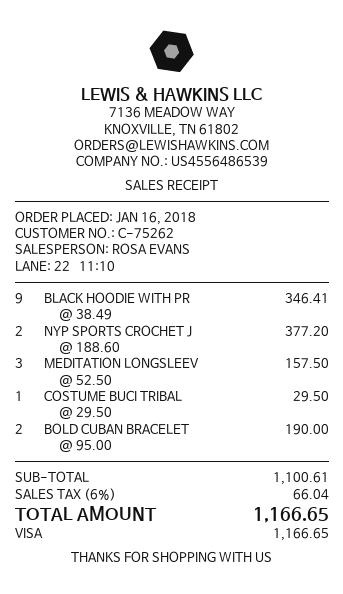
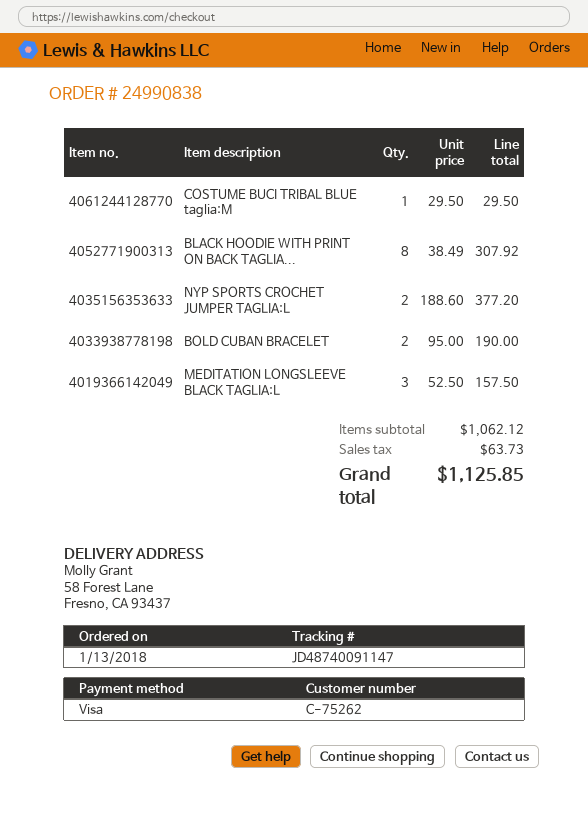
order date: 2018-01-16 -> 2018-01-13
BLACK HOODIE WITH PR: 9 x 38.49 = 346.41 -> 8 x 38.49 = 307.92
subtotal: 1100.61 -> 1062.12
tax: 66.04 -> 63.73
total: 1166.65 -> 1125.85

